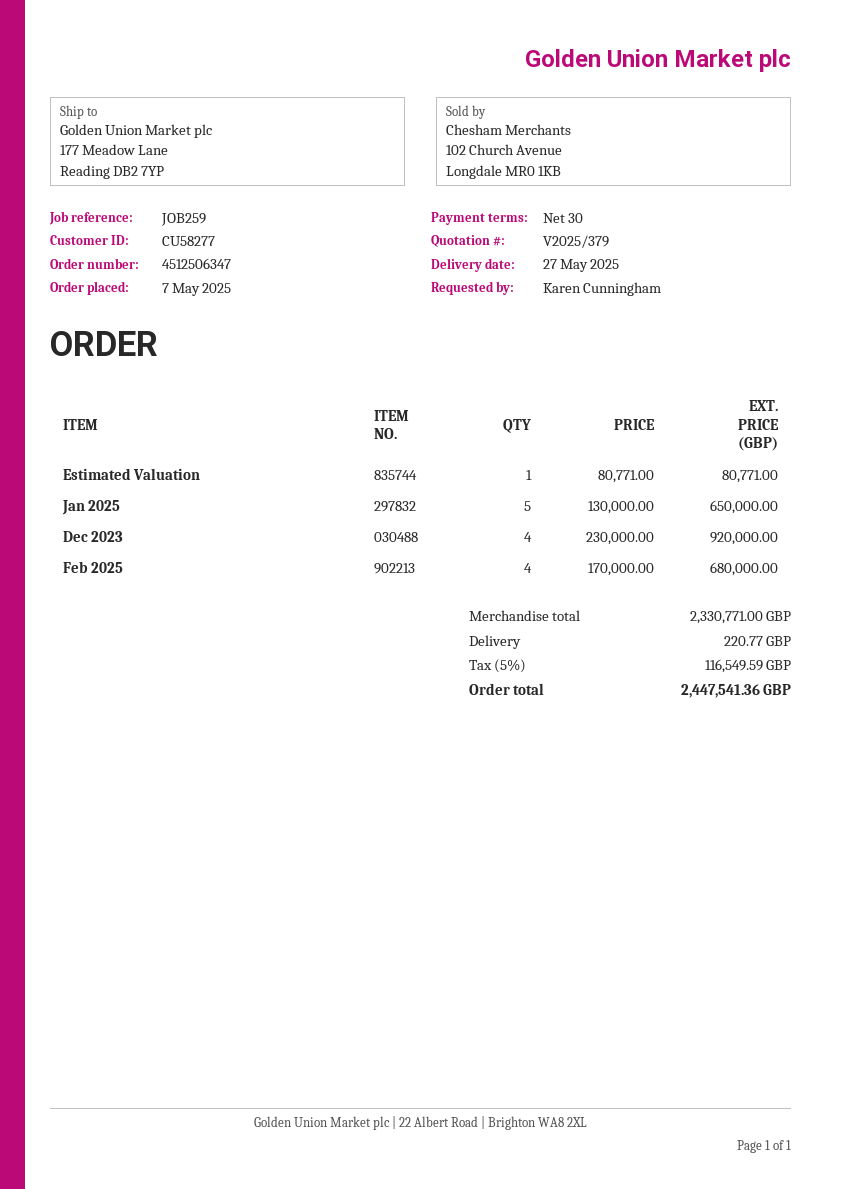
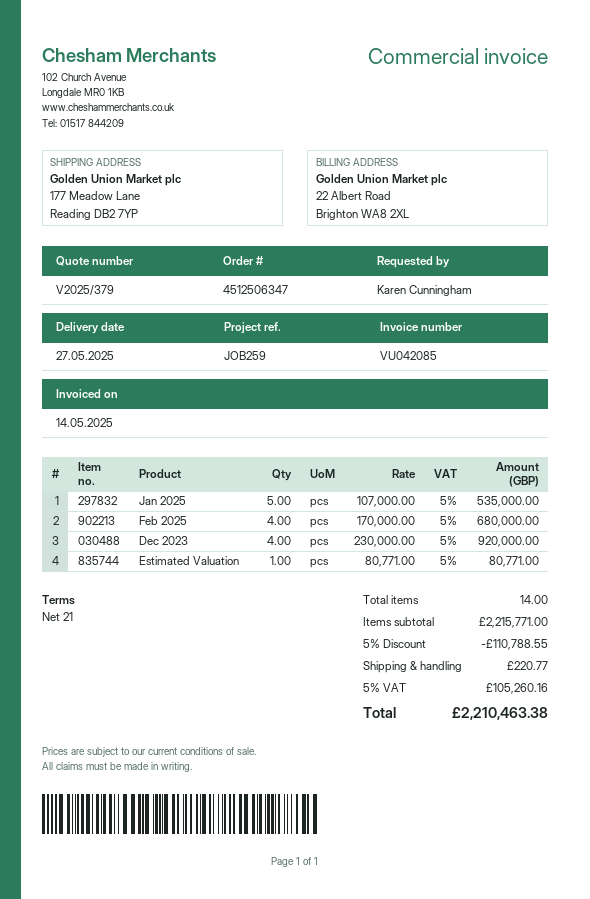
payment terms: 30 days -> 21 days
Jan 2025: 5 x 130000.00 = 650000.00 -> 5 x 107000.00 = 535000.00
subtotal: 2330771.00 -> 2215771.00
discount: none -> 5% = 110788.55
tax: 5% = 116549.59 -> 5% = 105260.16
total: 2447541.36 -> 2210463.38

